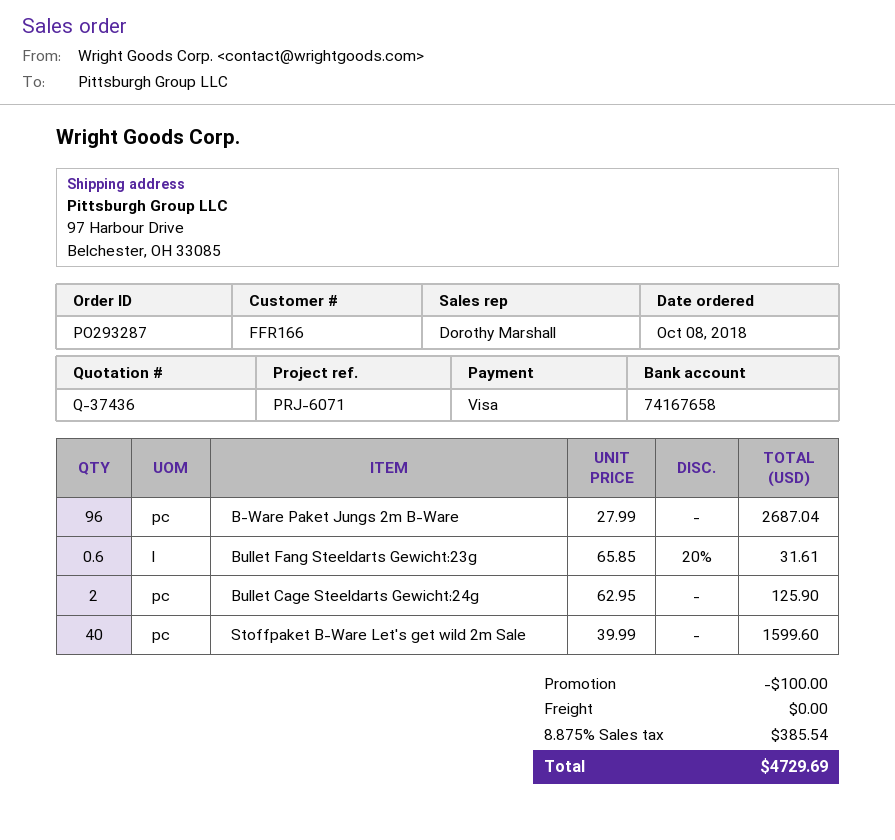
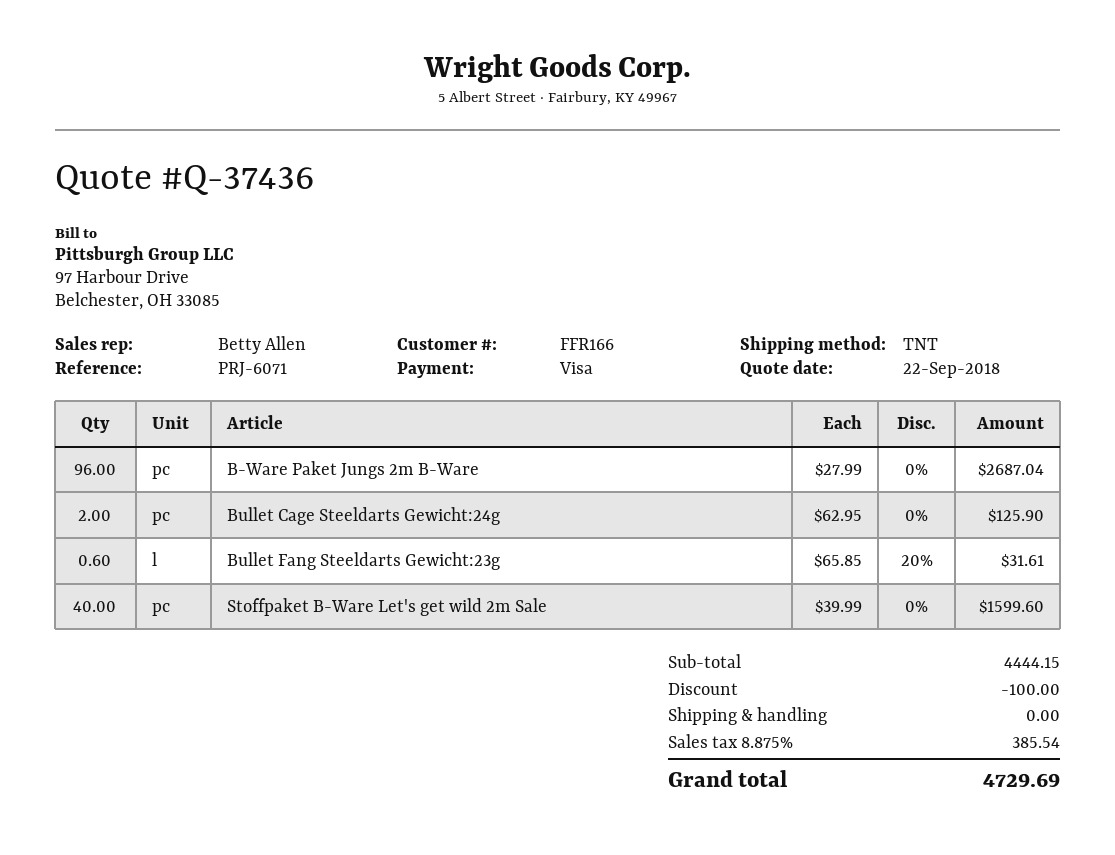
sales rep: Dorothy Marshall -> Betty Allen

